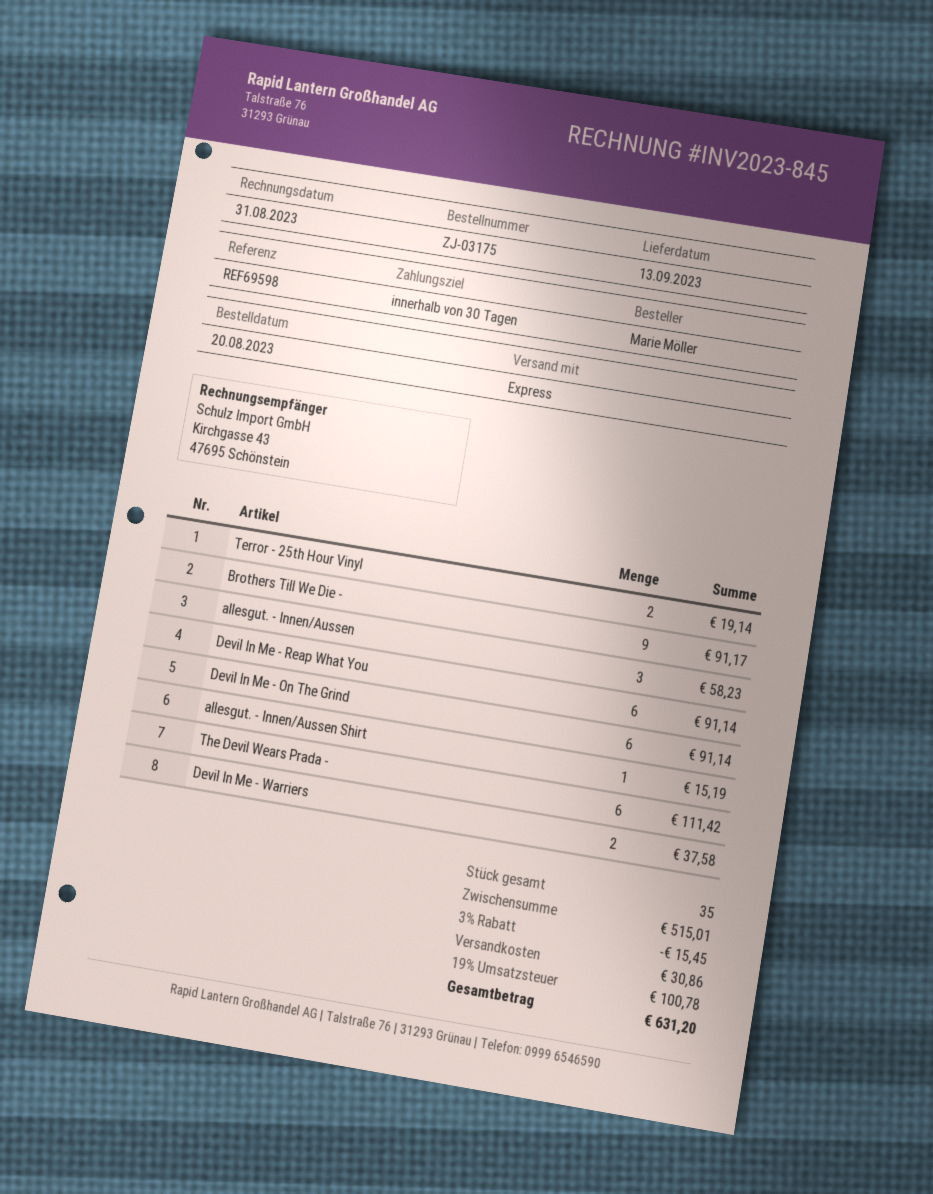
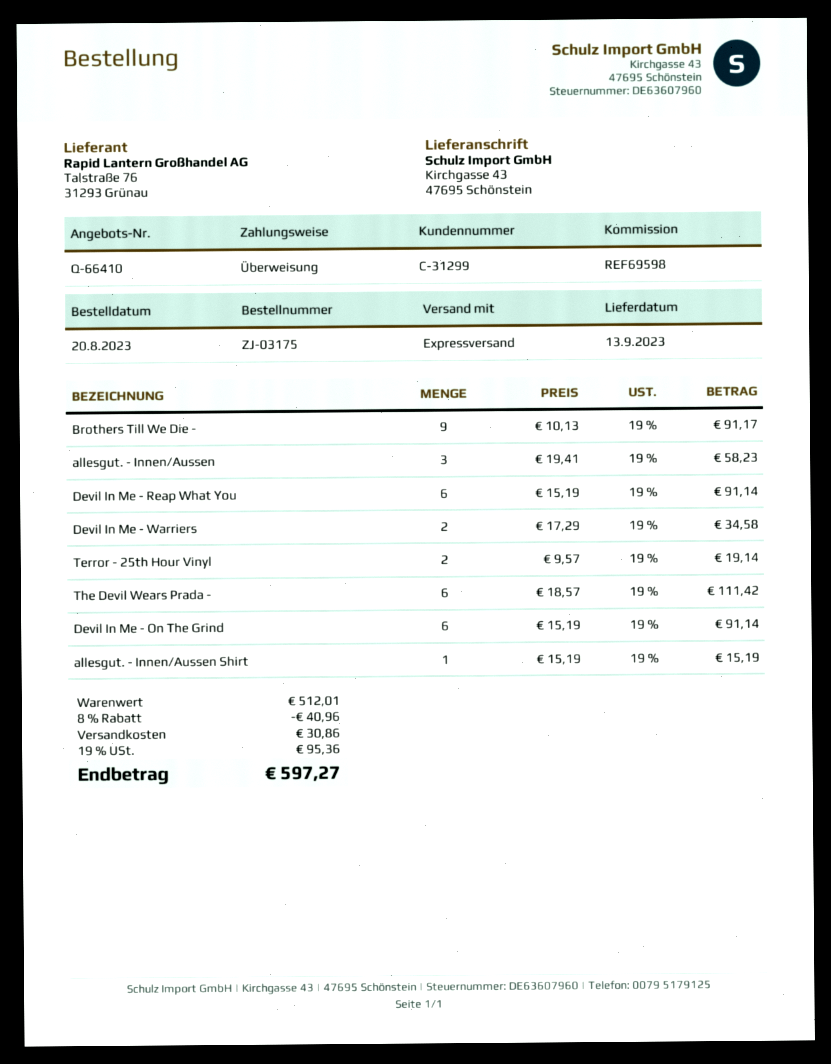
Devil In Me - Warriers: 2 for 37.58 -> 2 for 34.58
subtotal: 515.01 -> 512.01
discount: 3% = 15.45 -> 8% = 40.96
tax: 19% = 100.78 -> 19% = 95.36
total: 631.20 -> 597.27

